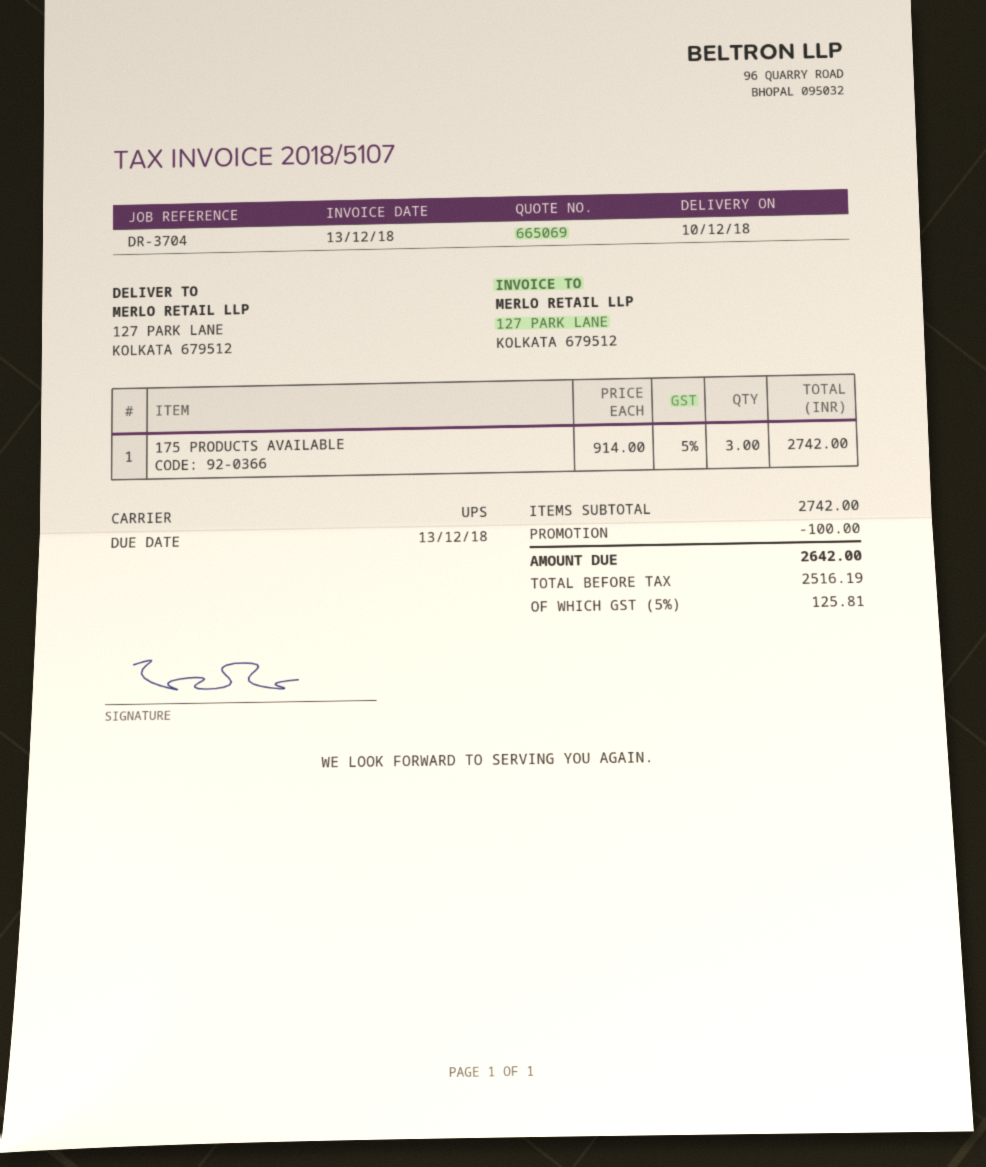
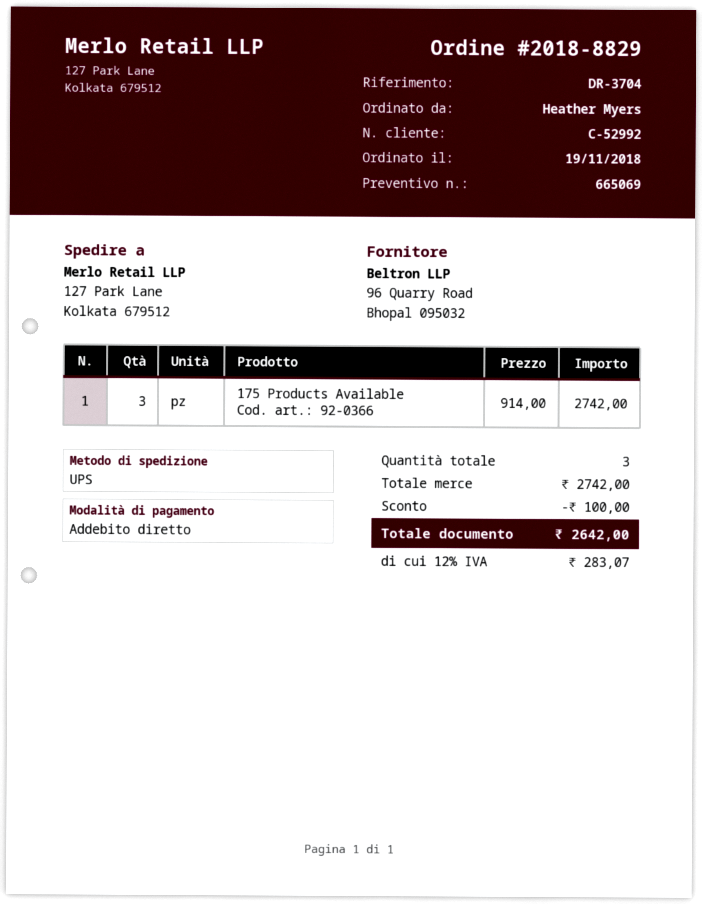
tax: 5% = 125.81 -> 12% = 283.07

